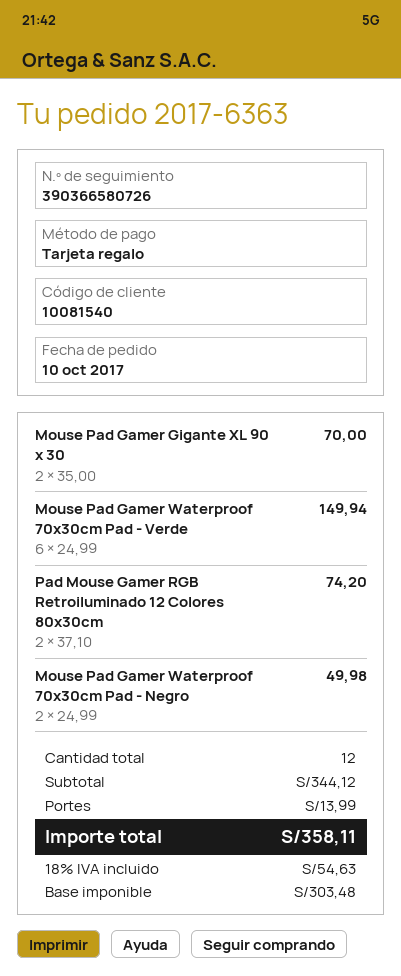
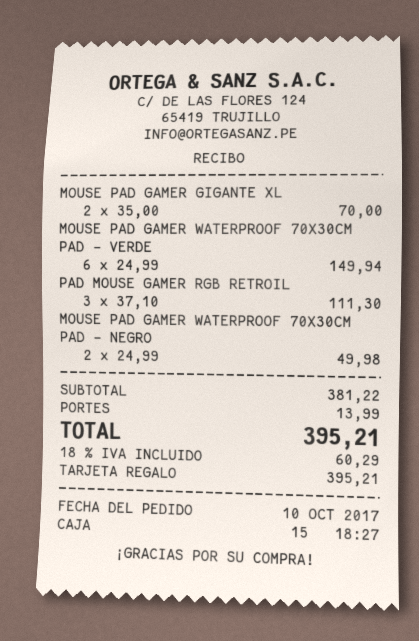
Pad Mouse Gamer RGB Retroiluminado 12 Colores 80x30cm: 2 x 37.10 = 74.20 -> 3 x 37.10 = 111.30
subtotal: 344.12 -> 381.22
tax: 18% = 54.63 -> 18% = 60.29
total: 358.11 -> 395.21

